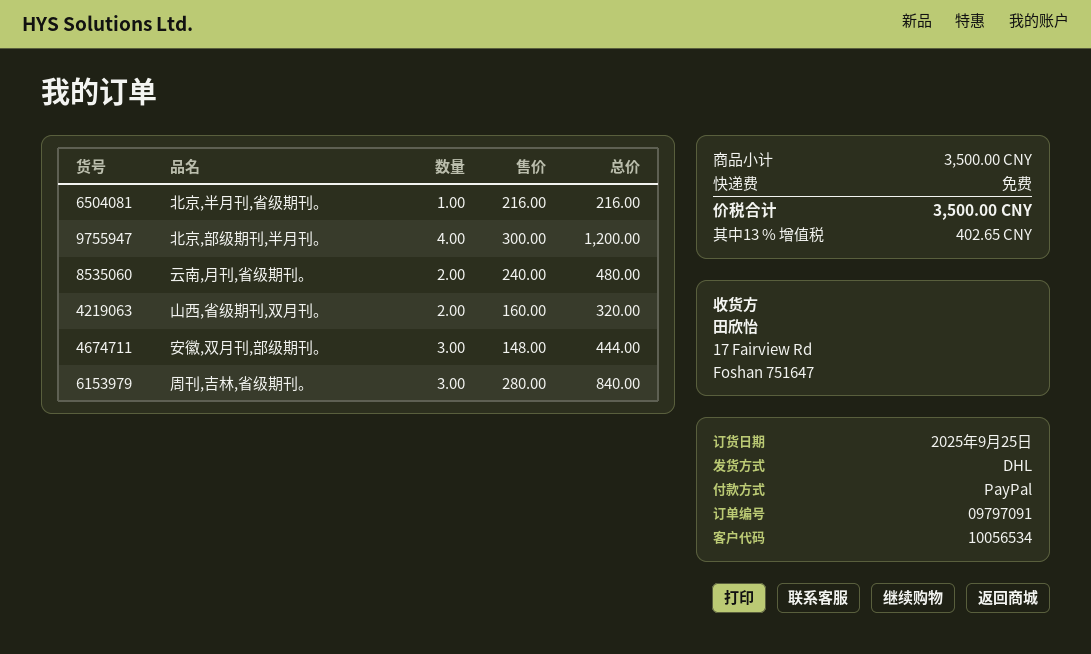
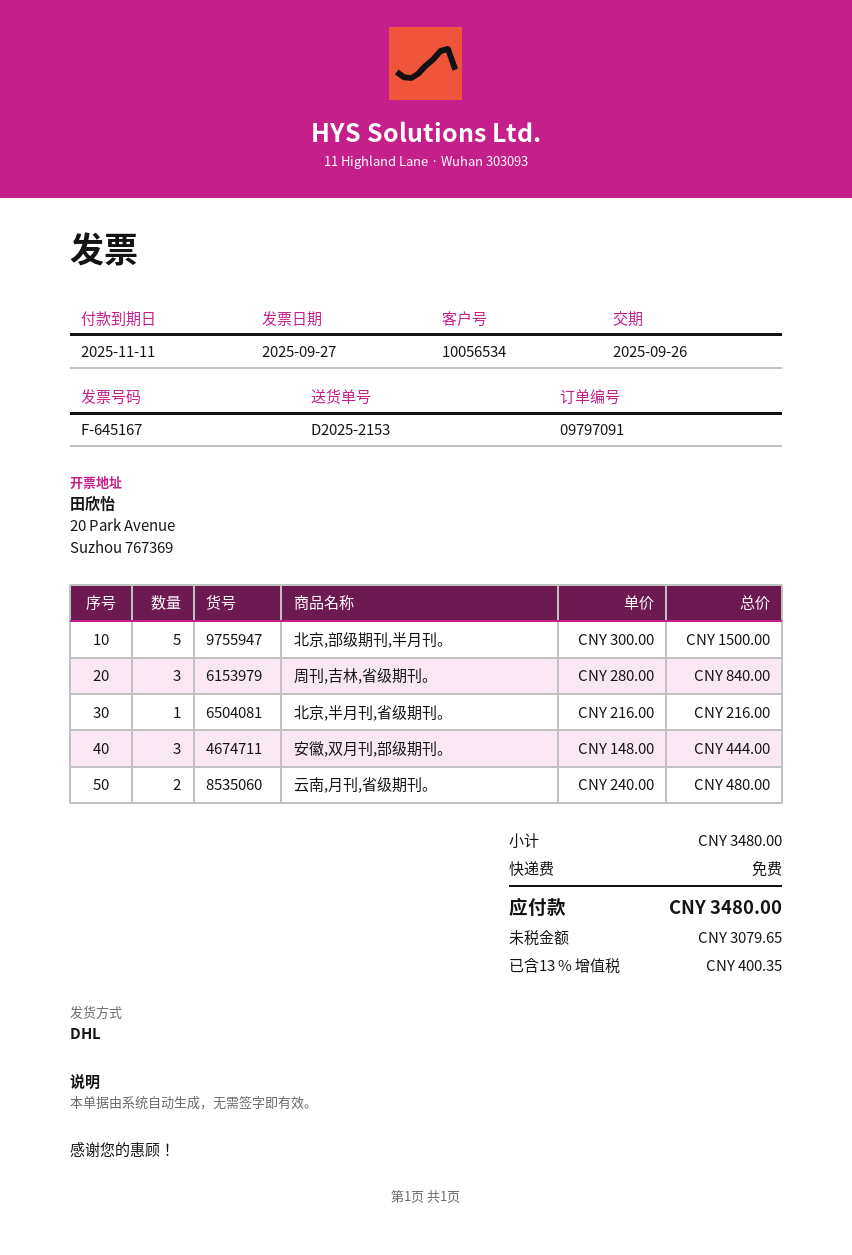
北京,部级期刊,半月刊。: 4 x 300.00 = 1200.00 -> 5 x 300.00 = 1500.00
山西,省级期刊,双月刊。: 2 x 160.00 = 320.00 -> none
subtotal: 3500.00 -> 3480.00
tax: 13% = 402.65 -> 13% = 400.35
total: 3500.00 -> 3480.00

